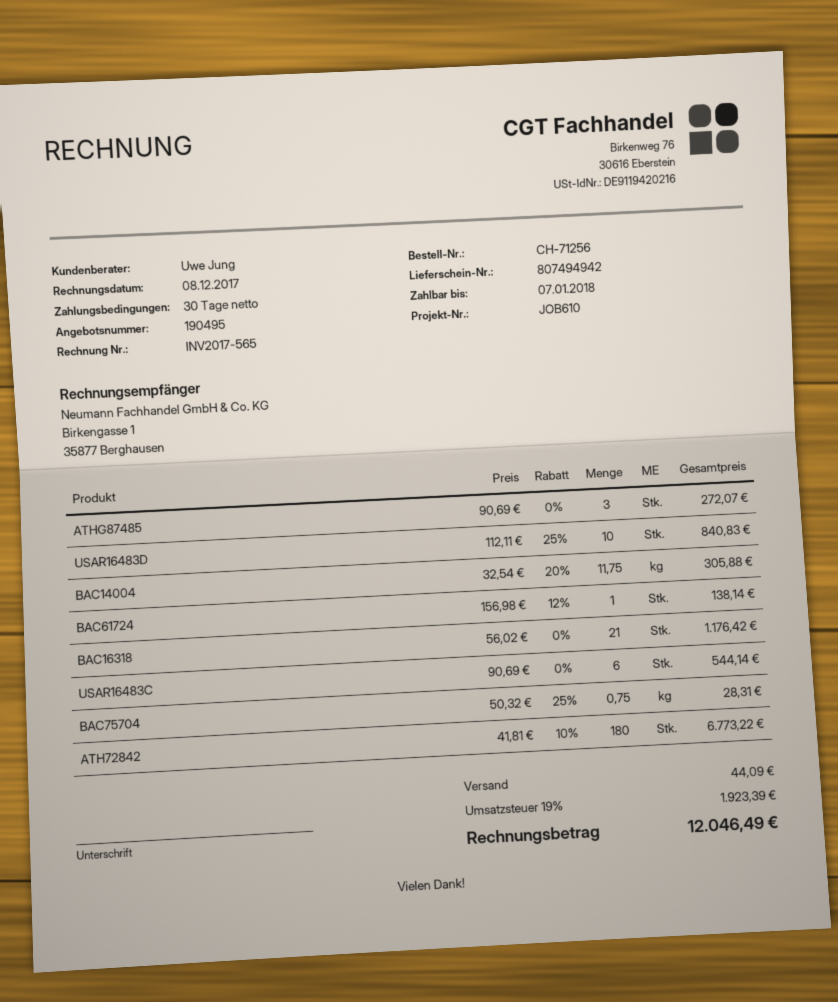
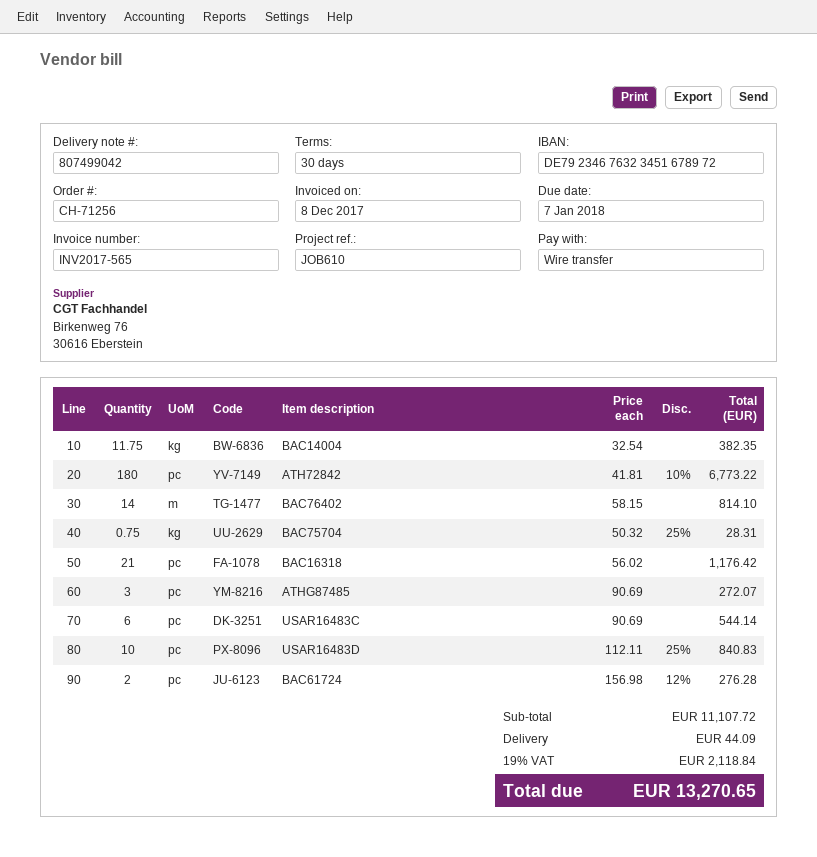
delivery note number: 807494942 -> 807499042
BAC14004: 11.75 x 32.54 - 20% = 305.88 -> 11.75 x 32.54 = 382.35
BAC61724: 1 x 156.98 - 12% = 138.14 -> 2 x 156.98 - 12% = 276.28
BAC76402: none -> 14 x 58.15 = 814.10
tax: 19% = 1923.39 -> 19% = 2118.84
total: 12046.49 -> 13270.65

